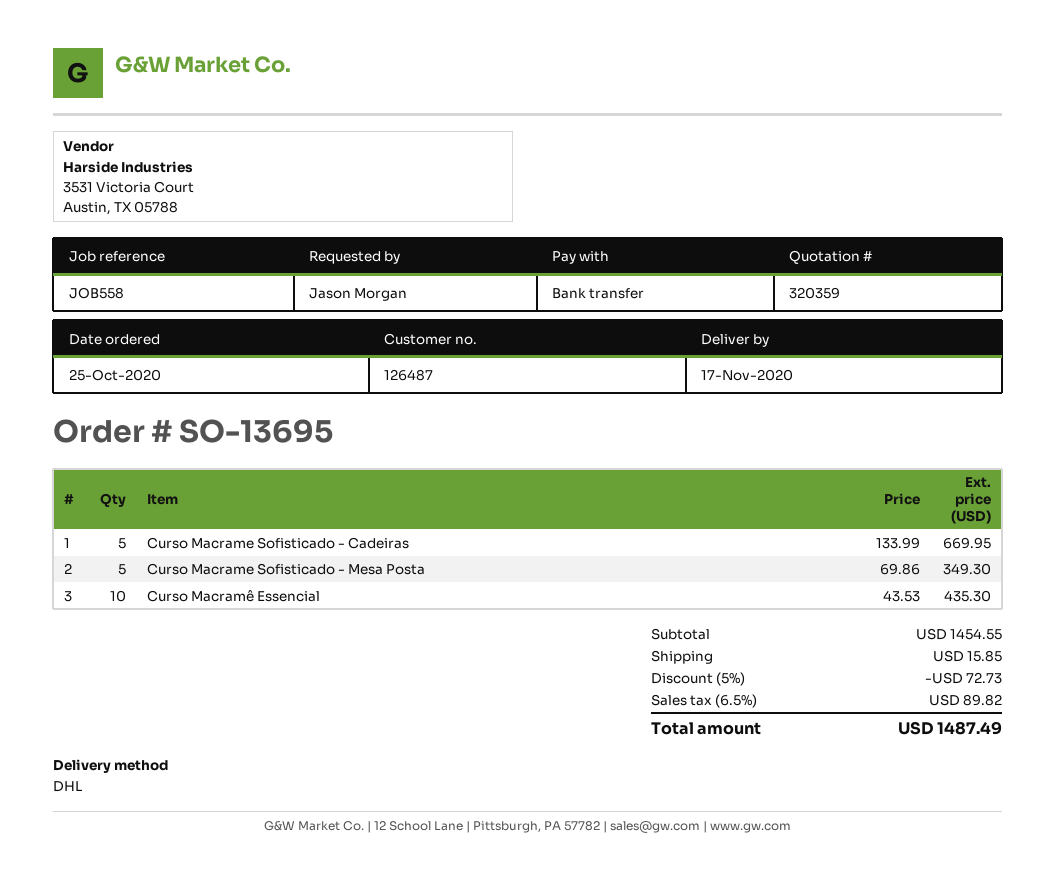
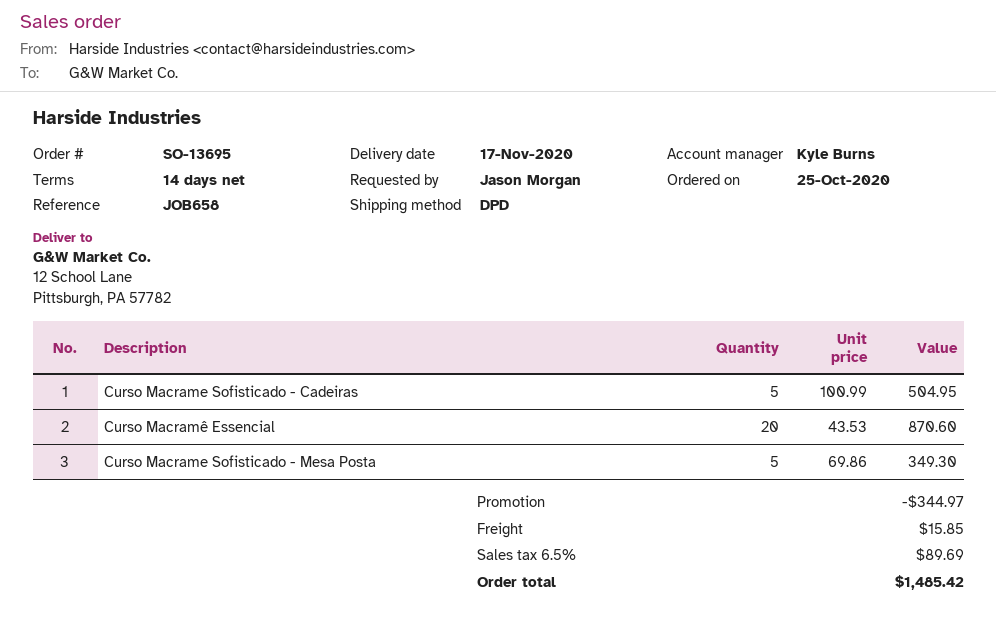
reference: JOB558 -> JOB658
shipping method: DHL -> DPD
Curso Macrame Sofisticado - Cadeiras: 5 x 133.99 = 669.95 -> 5 x 100.99 = 504.95
Curso Macramê Essencial: 10 x 43.53 = 435.30 -> 20 x 43.53 = 870.60
discount: 72.73 -> 344.97
tax: 6.5% = 89.82 -> 6.5% = 89.69
total: 1487.49 -> 1485.42

